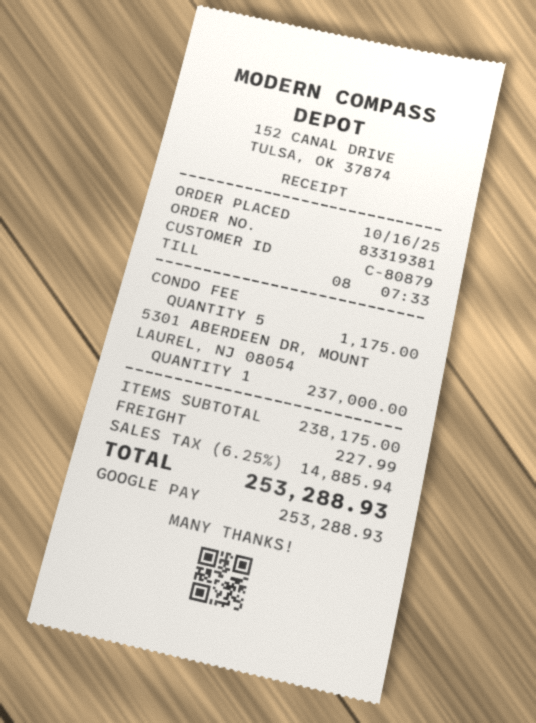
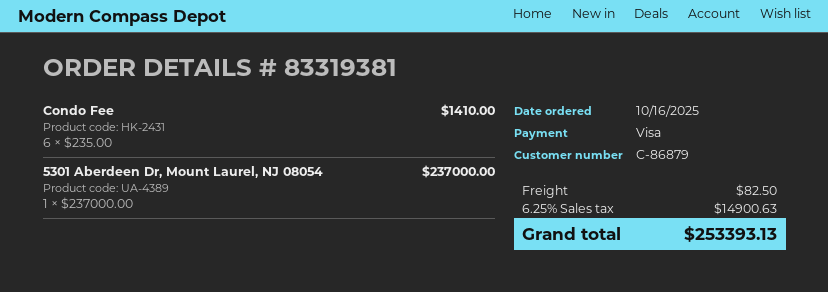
customer number: C-80879 -> C-86879
payment method: Google Pay -> Visa
CONDO FEE: 5 for 1175.00 -> 6 for 1410.00
shipping: 227.99 -> 82.50
tax: 6.25% = 14885.94 -> 6.25% = 14900.63
total: 253288.93 -> 253393.13

